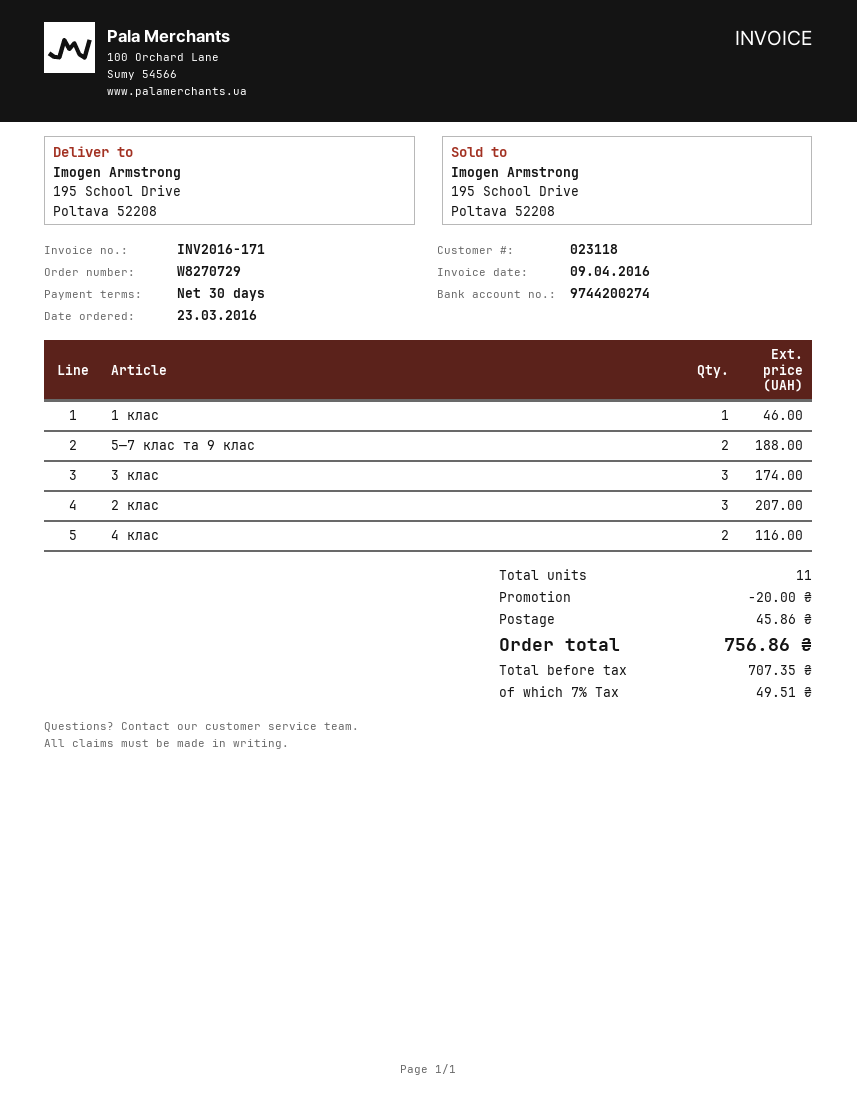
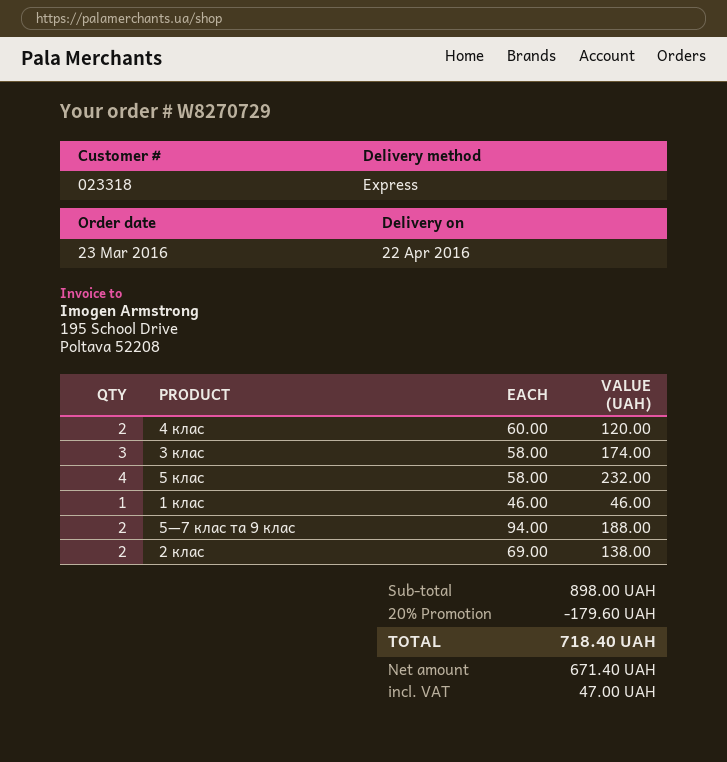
customer number: 023118 -> 023318
2 клас: 3 for 207.00 -> 2 for 138.00
4 клас: 2 for 116.00 -> 2 for 120.00
5 клас: none -> 4 for 232.00
discount: 20.00 -> 179.60
shipping: 45.86 -> none
net: 707.35 -> 671.40
tax: 49.51 -> 47.00
total: 756.86 -> 718.40

